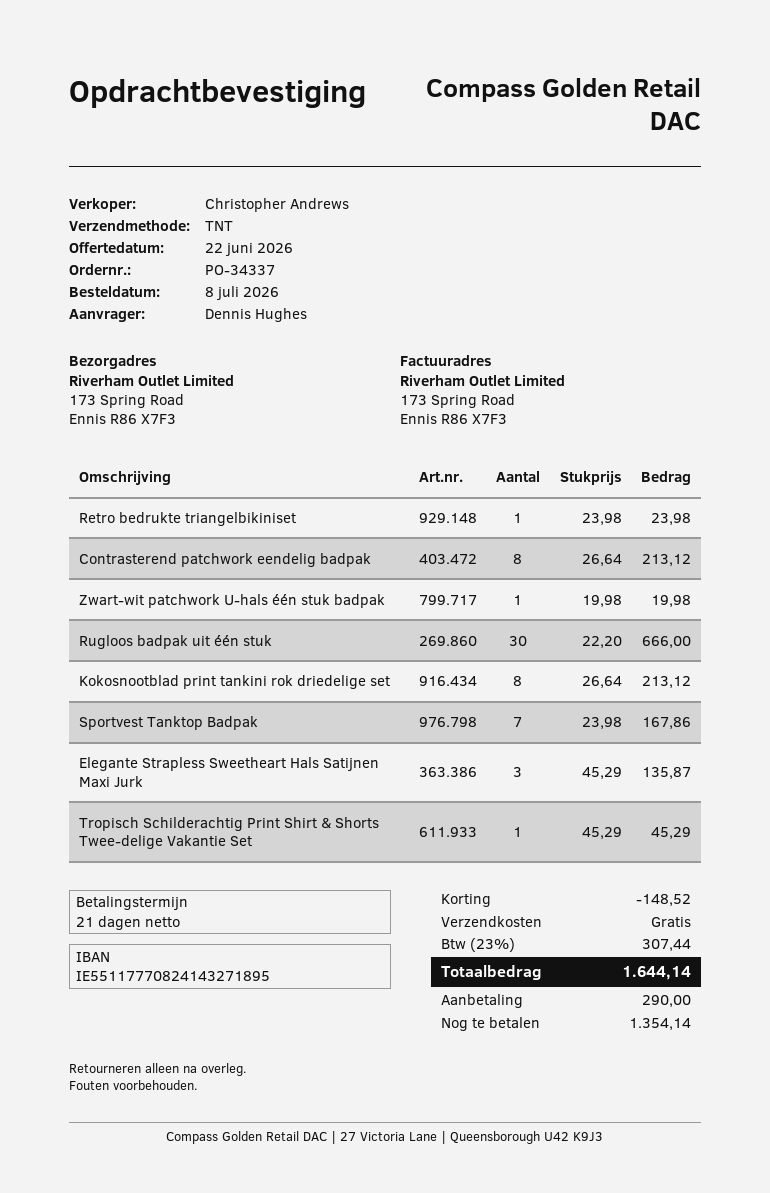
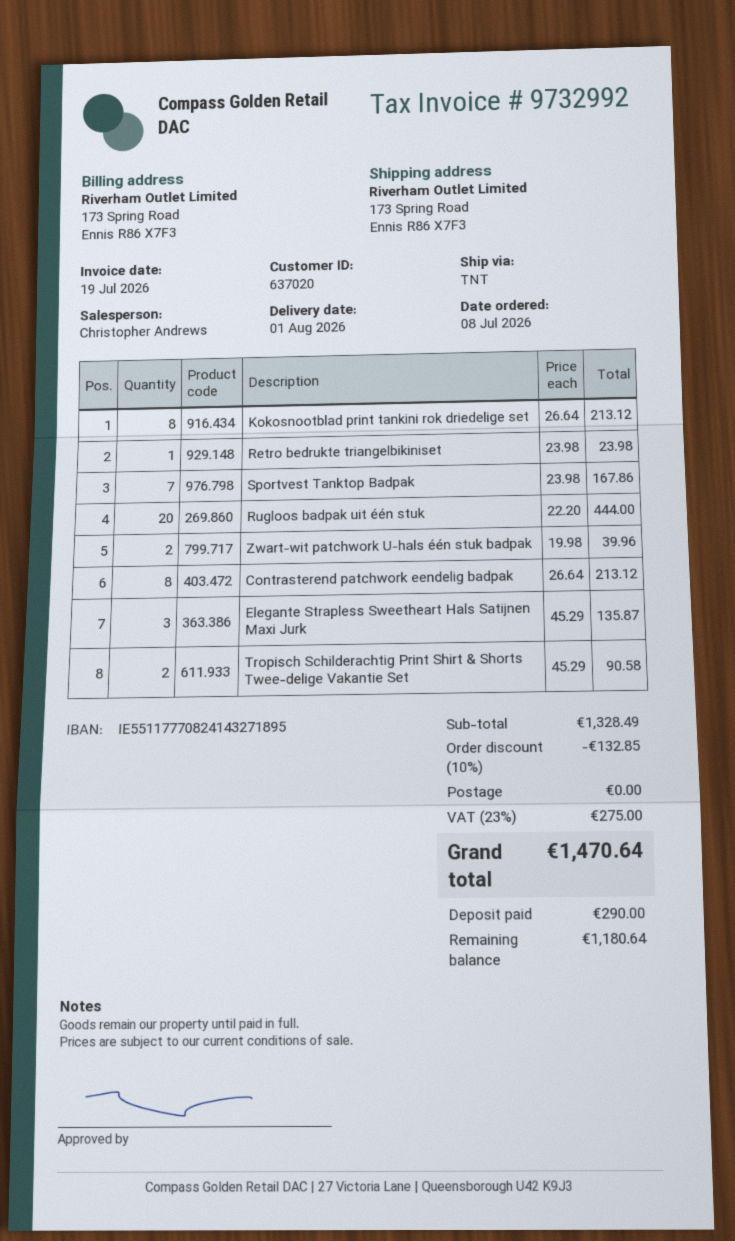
Zwart-wit patchwork U-hals één stuk badpak: 1 x 19.98 = 19.98 -> 2 x 19.98 = 39.96
Rugloos badpak uit één stuk: 30 x 22.20 = 666.00 -> 20 x 22.20 = 444.00
Tropisch Schilderachtig Print Shirt & Shorts Twee-delige Vakantie Set: 1 x 45.29 = 45.29 -> 2 x 45.29 = 90.58
discount: 148.52 -> 132.85
tax: 23% = 307.44 -> 23% = 275.00
total: 1644.14 -> 1470.64
balance: 1354.14 -> 1180.64

